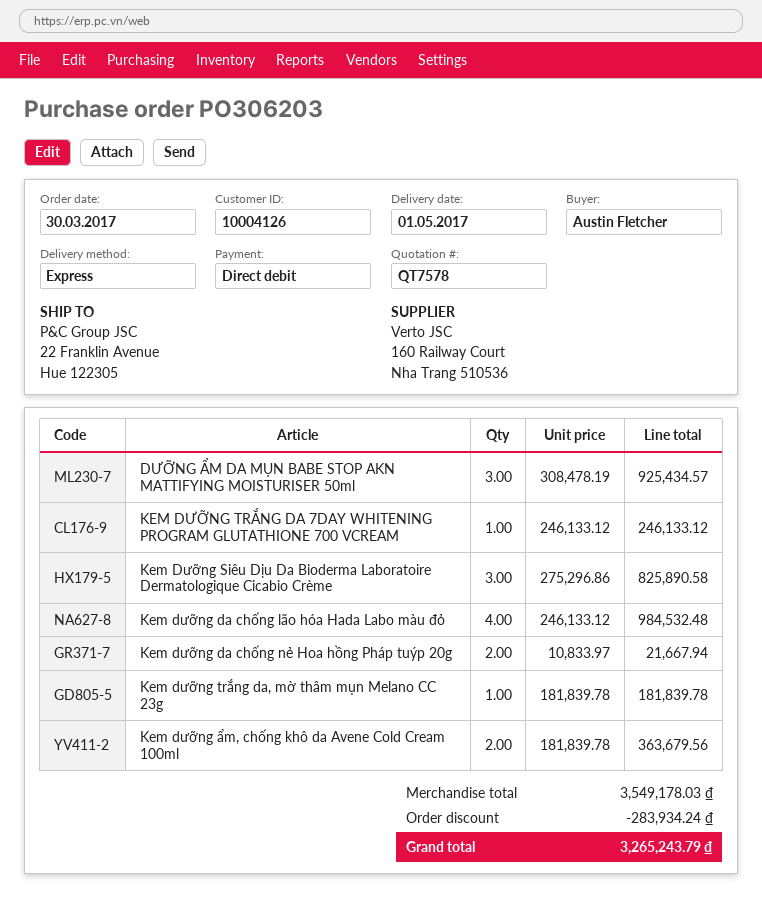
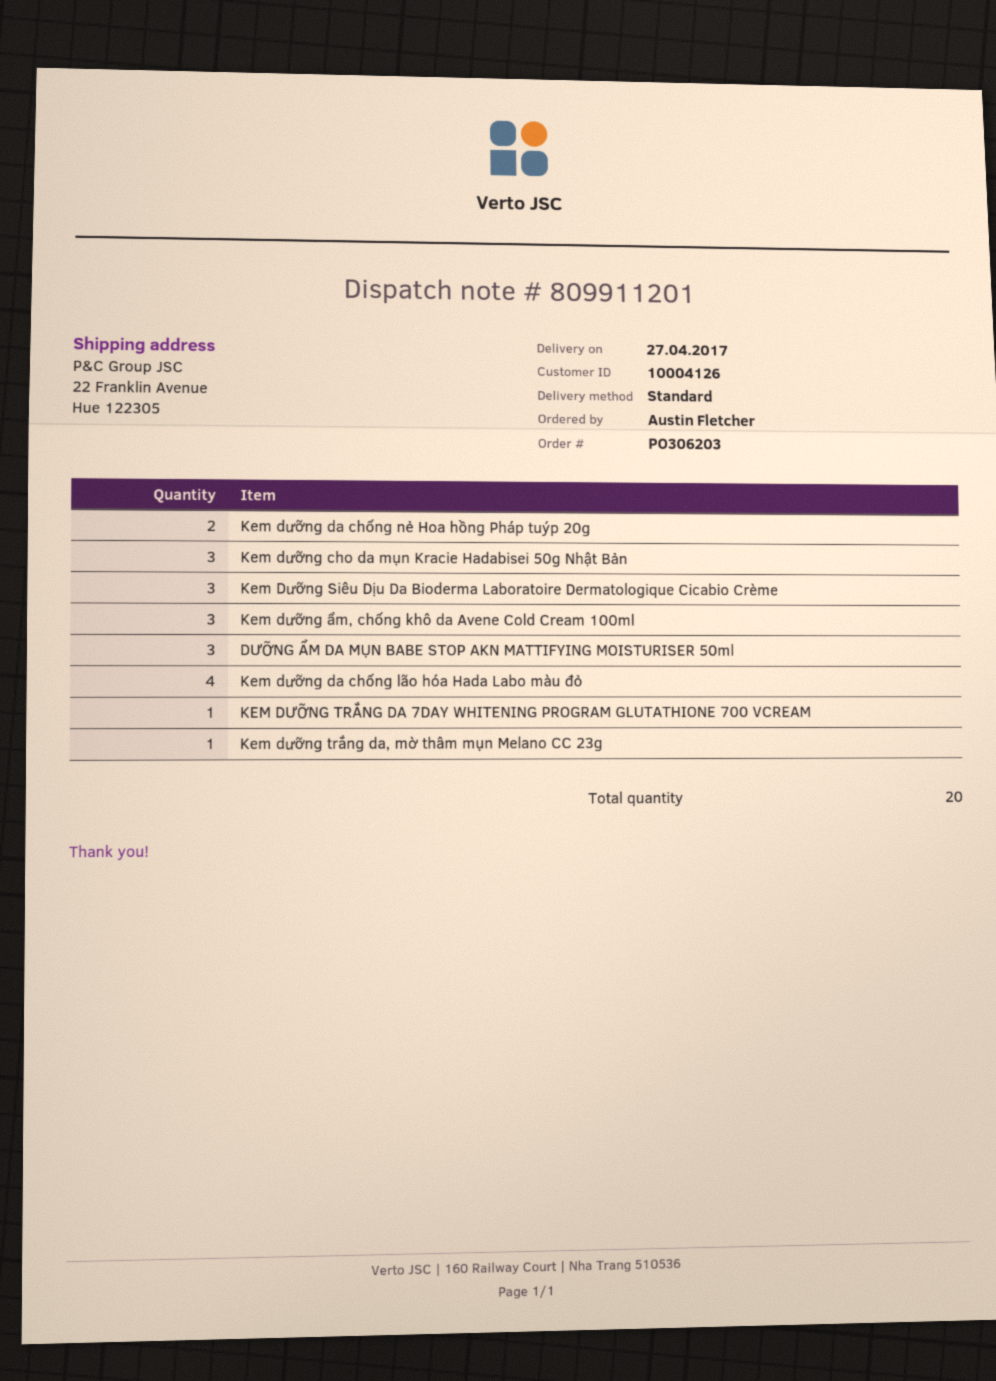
delivery date: 2017-05-01 -> 2017-04-27
shipping method: express -> standard
Kem dưỡng ẩm, chống khô da Avene Cold Cream 100ml: 2 -> 3
Kem dưỡng cho da mụn Kracie Hadabisei 50g Nhật Bản: none -> 3

